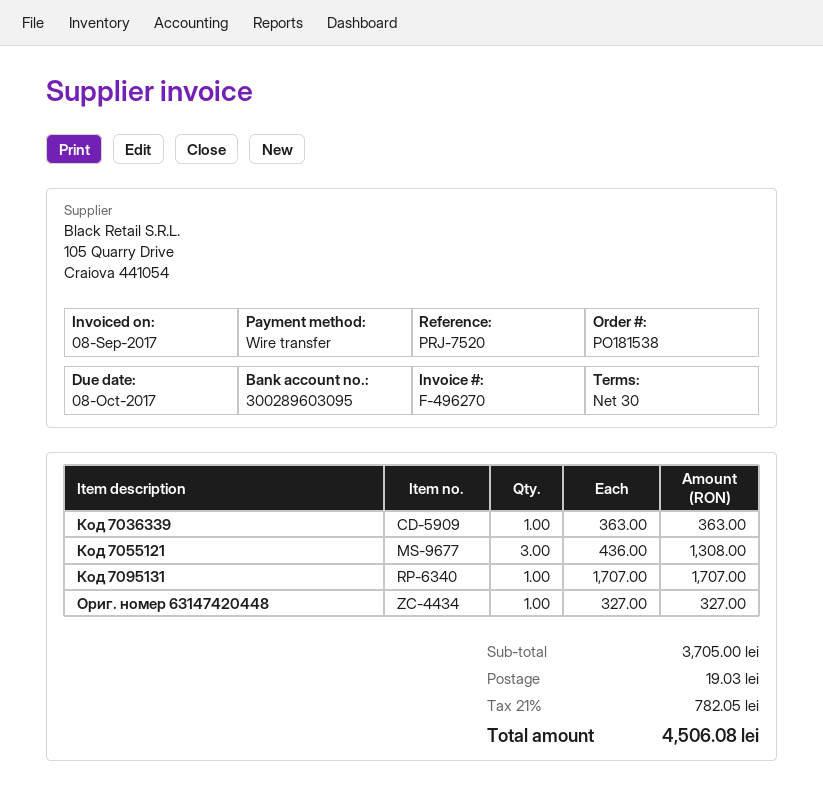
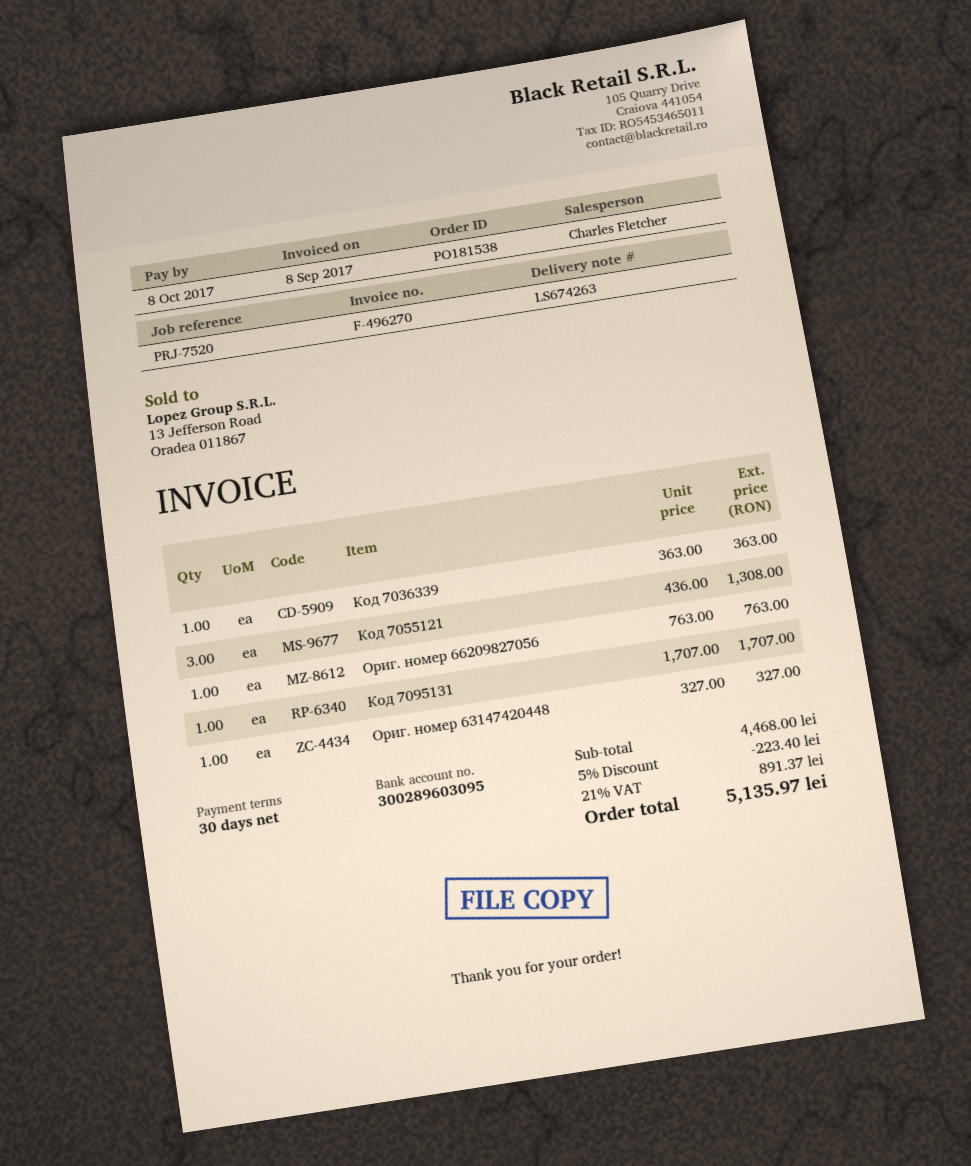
Ориг. номер 66209827056: none -> 1 x 763.00 = 763.00
subtotal: 3705.00 -> 4468.00
discount: none -> 5% = 223.40
shipping: 19.03 -> none
tax: 21% = 782.05 -> 21% = 891.37
total: 4506.08 -> 5135.97

